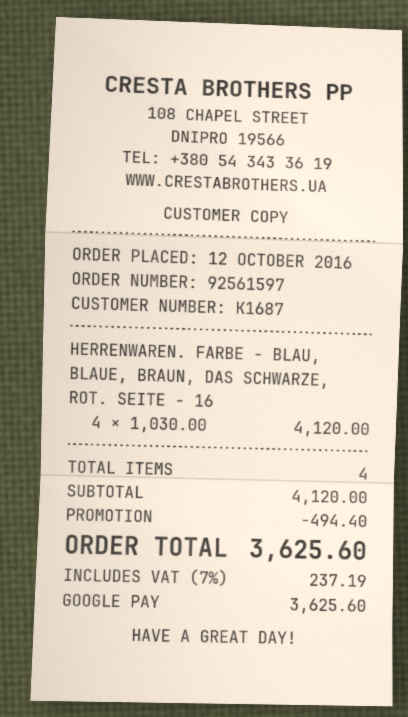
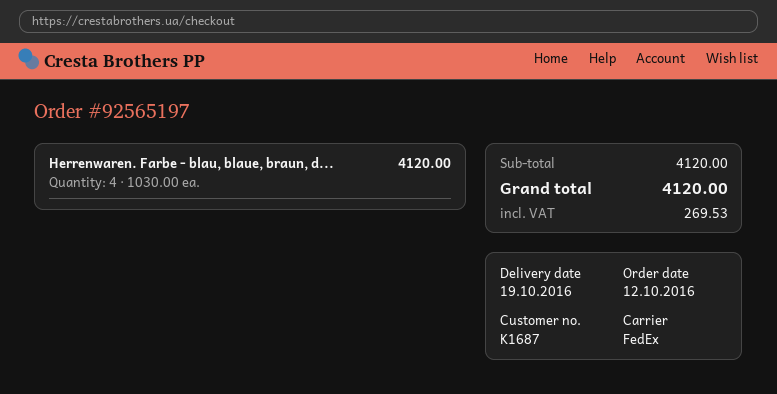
order number: 92561597 -> 92565197
discount: 494.40 -> none
tax: 237.19 -> 269.53
total: 3625.60 -> 4120.00

